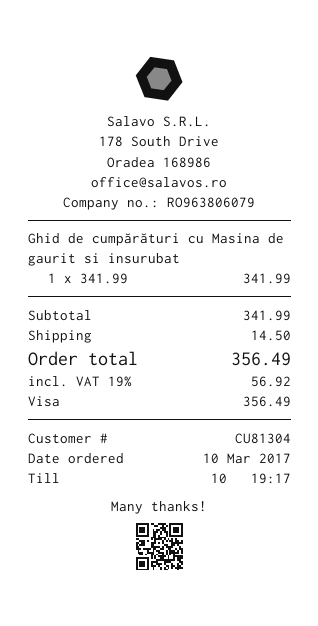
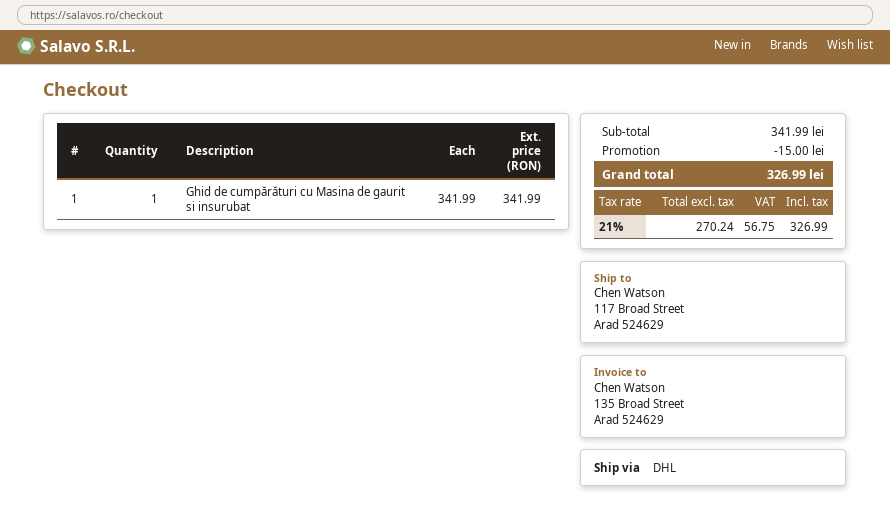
discount: none -> 15.00
shipping: 14.50 -> none
tax: 19% = 56.92 -> 21% = 56.75
total: 356.49 -> 326.99

